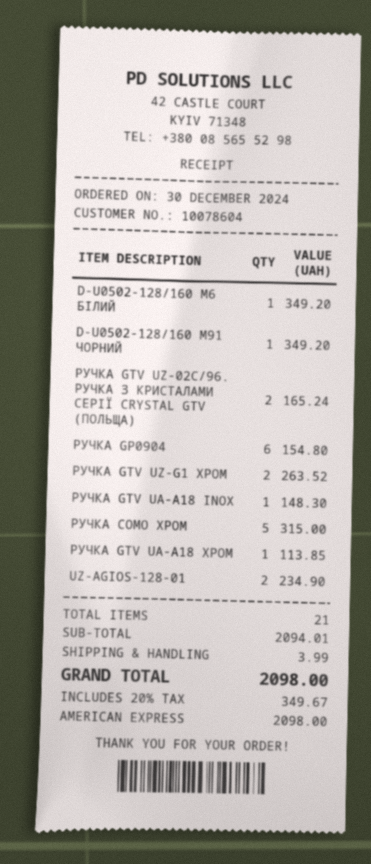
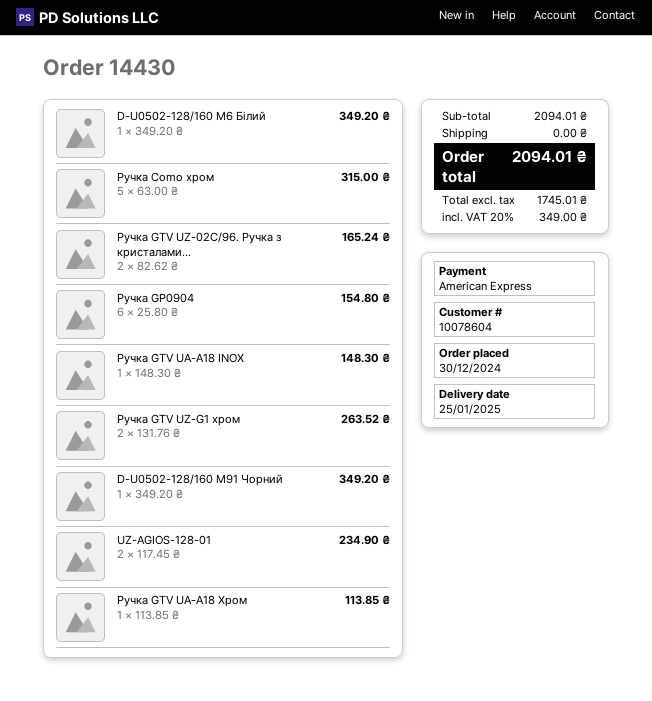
shipping: 3.99 -> 0.00
tax: 20% = 349.67 -> 20% = 349.00
total: 2098.00 -> 2094.01

